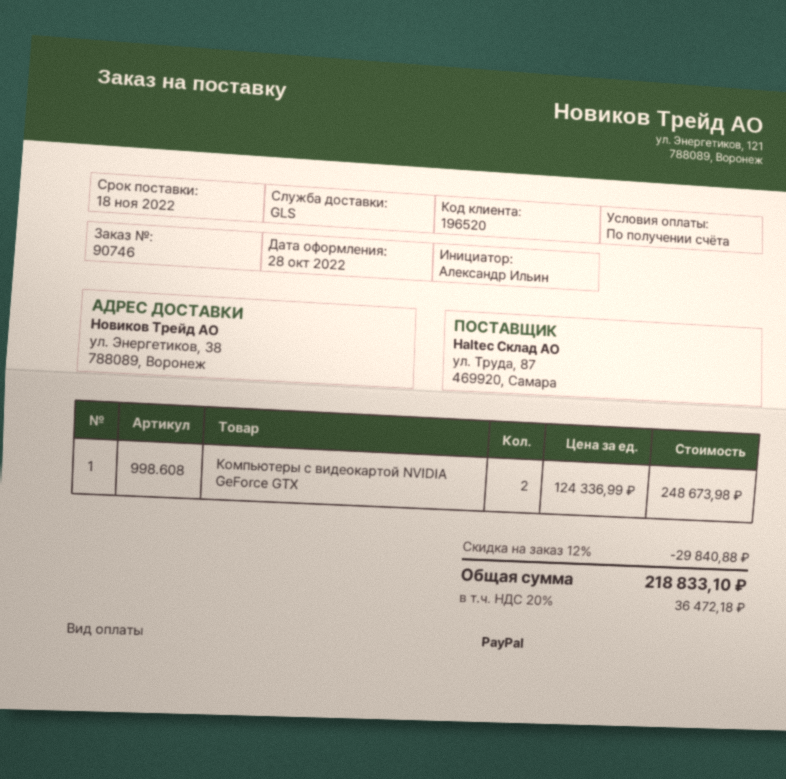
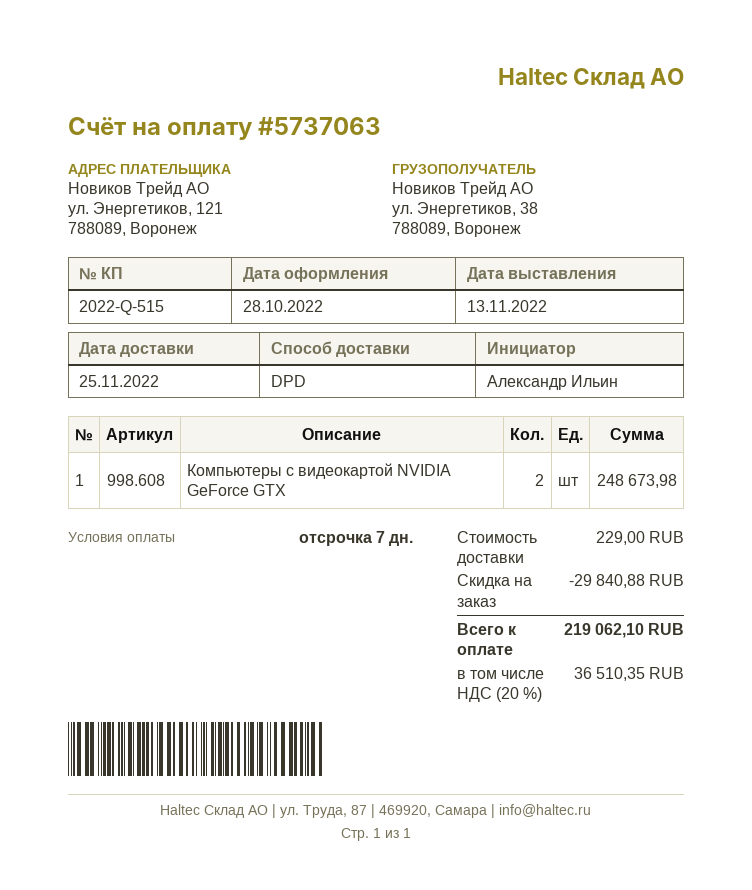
delivery date: 2022-11-18 -> 2022-11-25
payment terms: on receipt -> 7 days
shipping method: GLS -> DPD
shipping: none -> 229.00
tax: 20% = 36472.18 -> 20% = 36510.35
total: 218833.10 -> 219062.10

